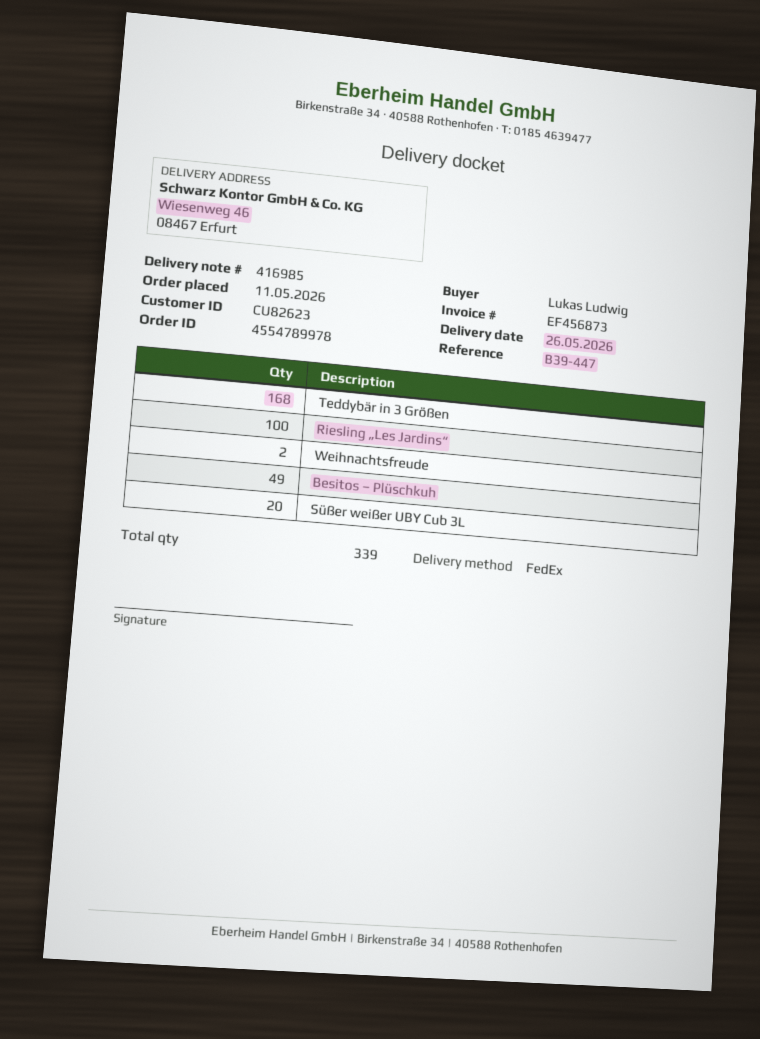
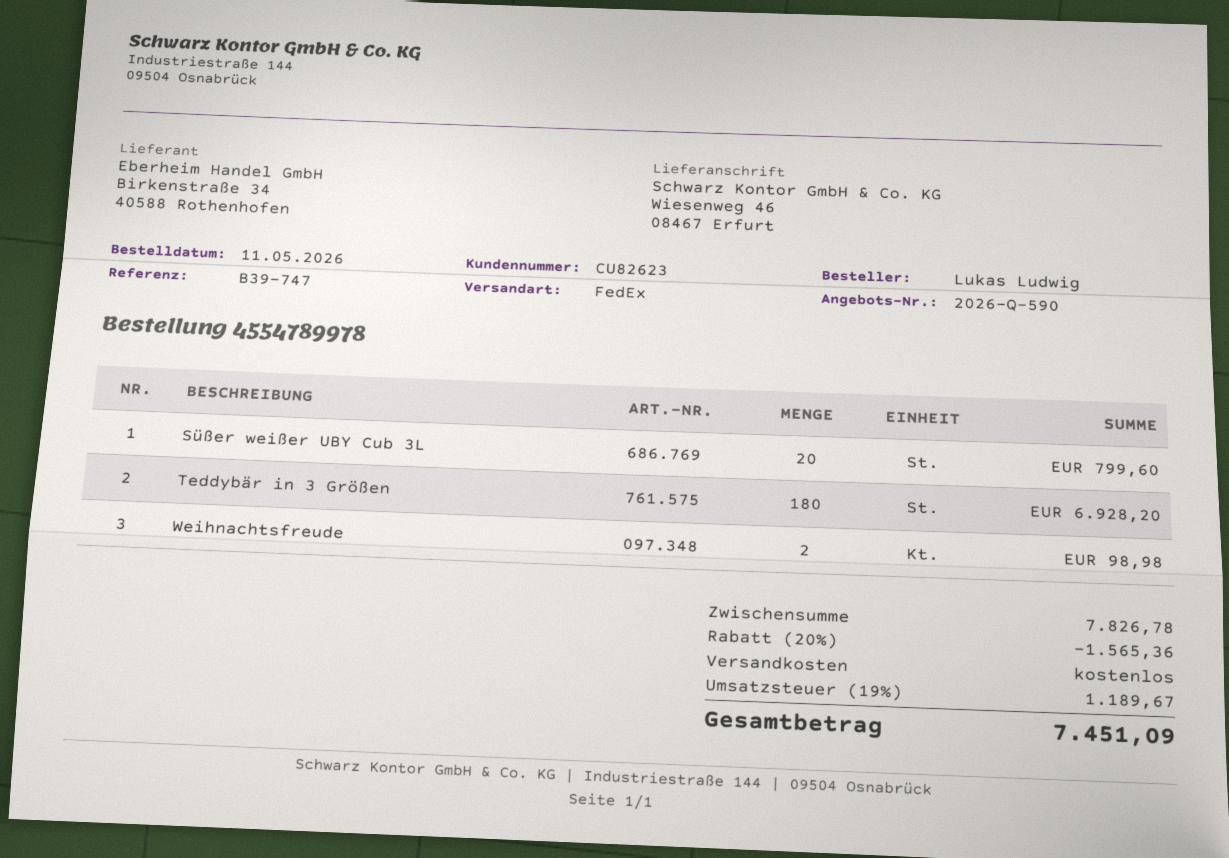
reference: B39-447 -> B39-747
Teddybär in 3 Größen: 168 -> 180
Riesling „Les Jardins“: 100 -> none
Besitos – Plüschkuh: 49 -> none

